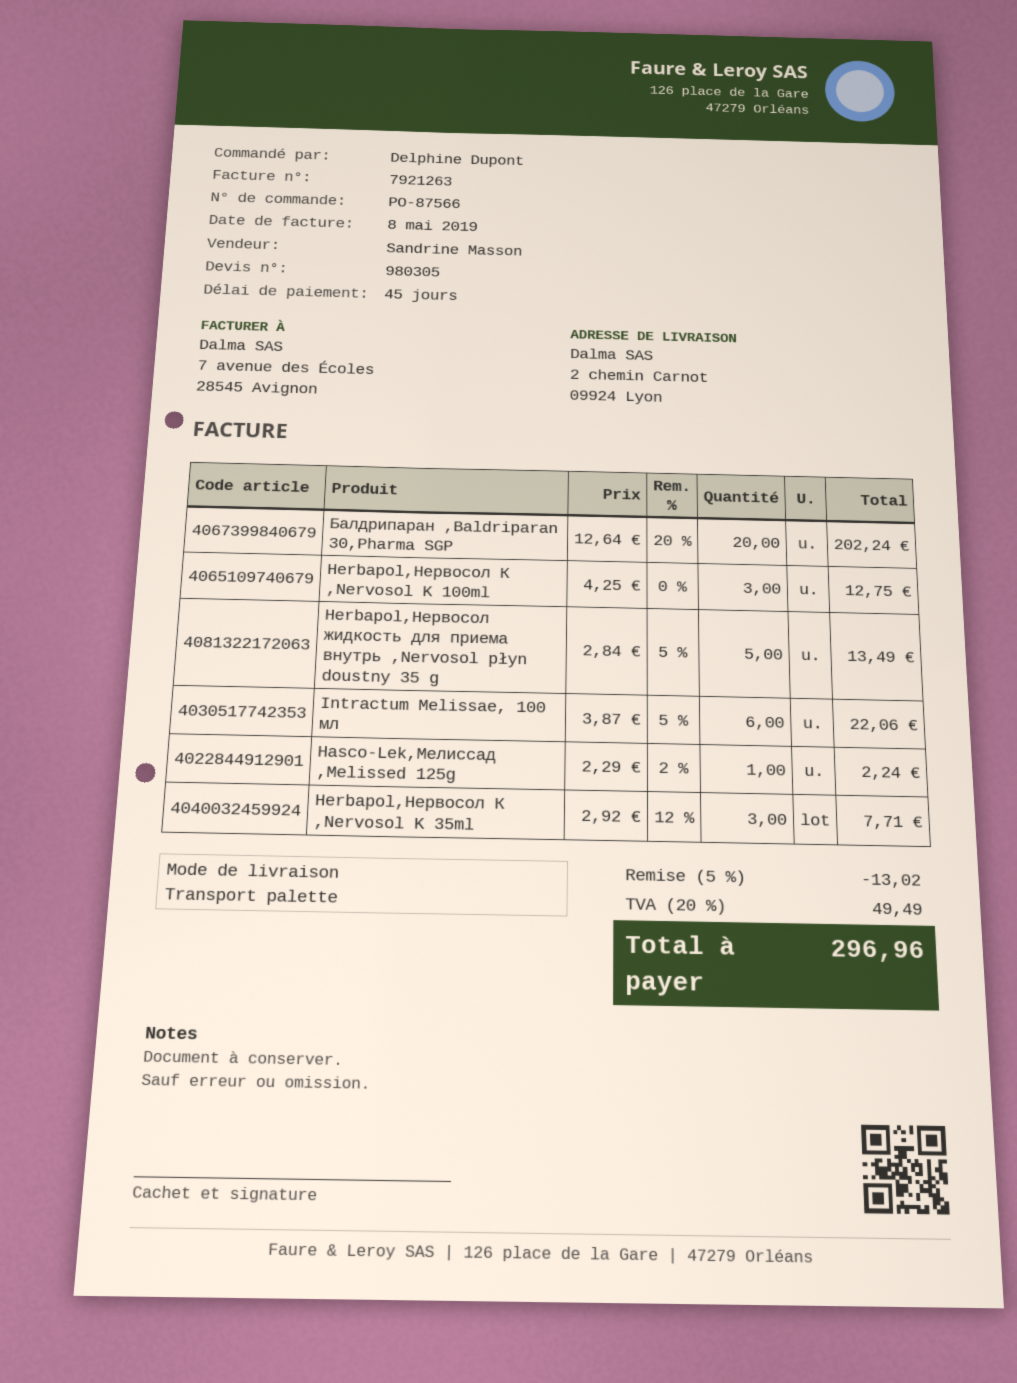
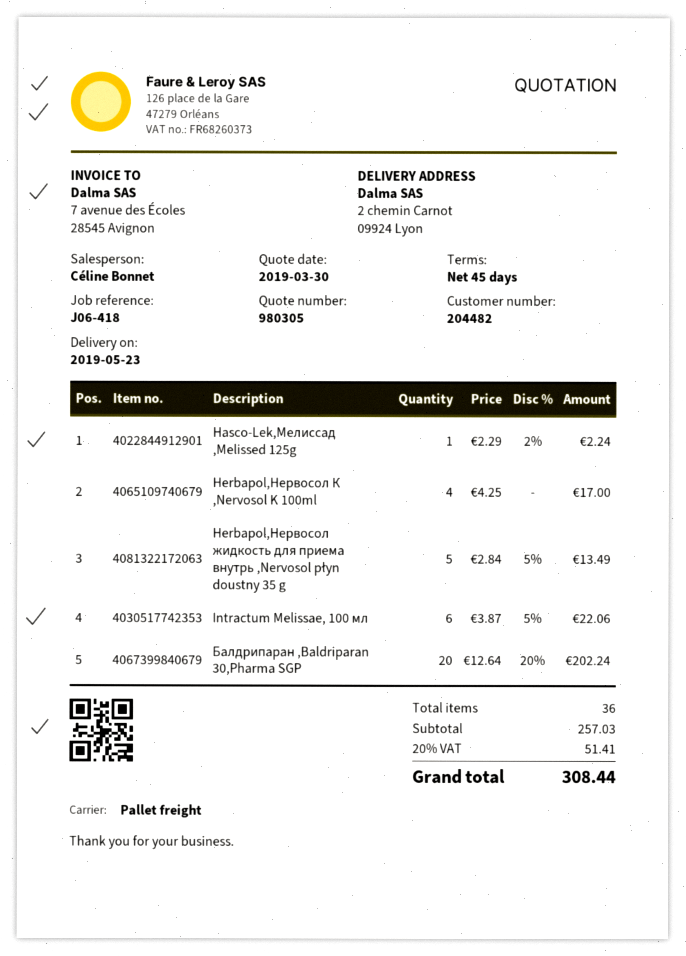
sales rep: Sandrine Masson -> Céline Bonnet
Herbapol,Нервосол К ,Nervosol K 100ml: 3 x 4.25 = 12.75 -> 4 x 4.25 = 17.00
Herbapol,Нервосол К ,Nervosol K 35ml: 3 x 2.92 - 12% = 7.71 -> none
discount: 5% = 13.02 -> none
tax: 20% = 49.49 -> 20% = 51.41
total: 296.96 -> 308.44

